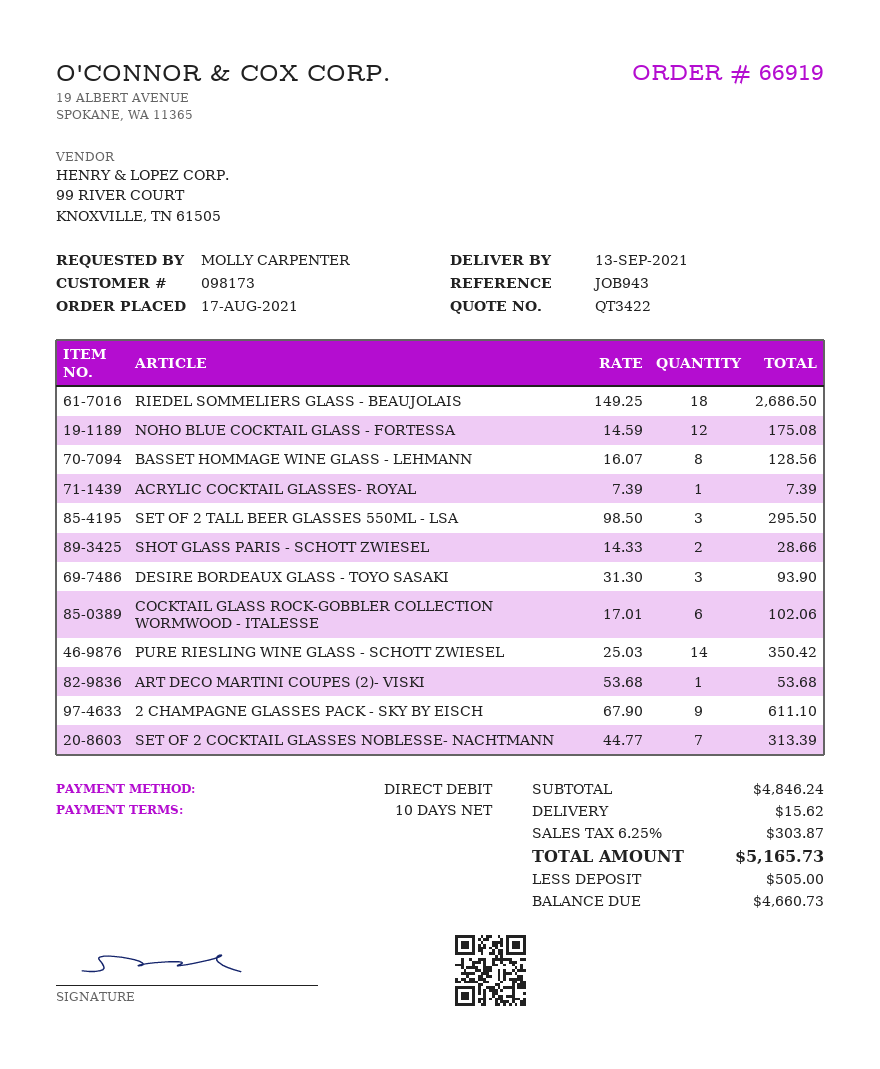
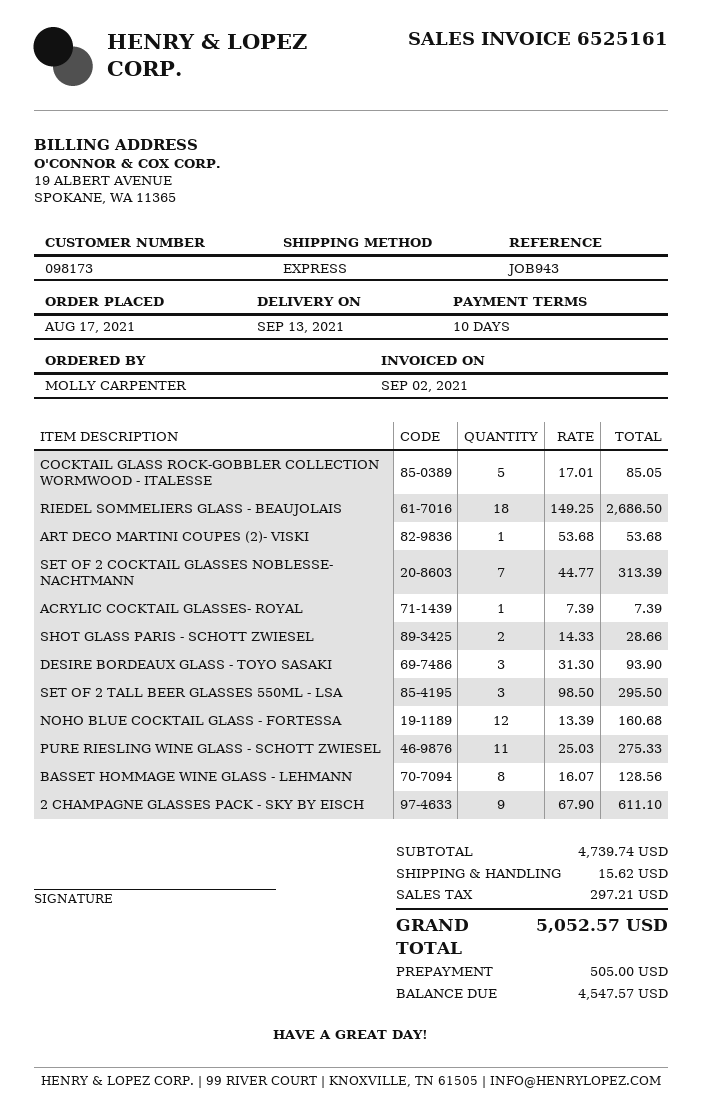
NOHO BLUE COCKTAIL GLASS - FORTESSA: 12 x 14.59 = 175.08 -> 12 x 13.39 = 160.68
COCKTAIL GLASS ROCK-GOBBLER COLLECTION WORMWOOD - ITALESSE: 6 x 17.01 = 102.06 -> 5 x 17.01 = 85.05
PURE RIESLING WINE GLASS - SCHOTT ZWIESEL: 14 x 25.03 = 350.42 -> 11 x 25.03 = 275.33
subtotal: 4846.24 -> 4739.74
tax: 303.87 -> 297.21
total: 5165.73 -> 5052.57
balance: 4660.73 -> 4547.57

